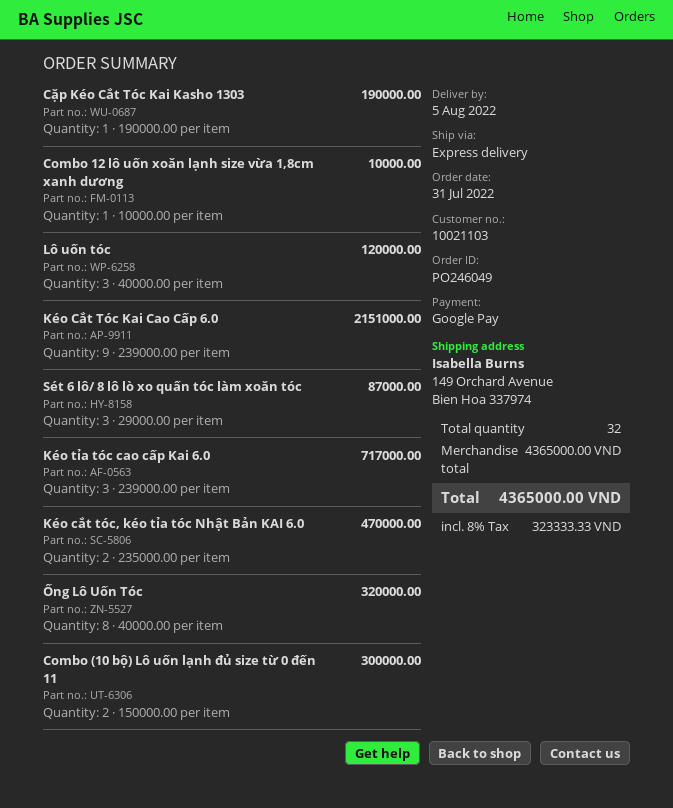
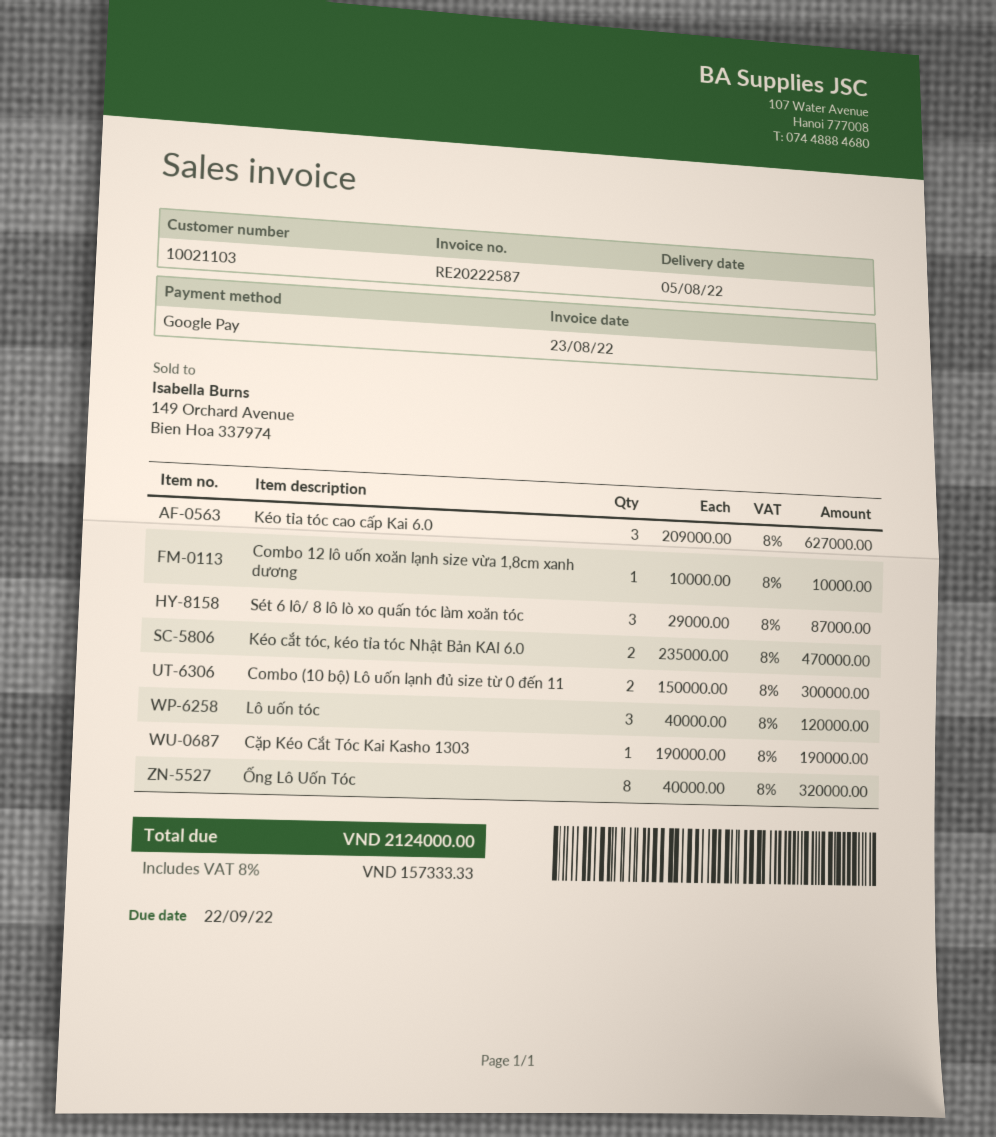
Kéo Cắt Tóc Kai Cao Cấp 6.0: 9 x 239000.00 = 2151000.00 -> none
Kéo tỉa tóc cao cấp Kai 6.0: 3 x 239000.00 = 717000.00 -> 3 x 209000.00 = 627000.00
tax: 8% = 323333.33 -> 8% = 157333.33
total: 4365000.00 -> 2124000.00

